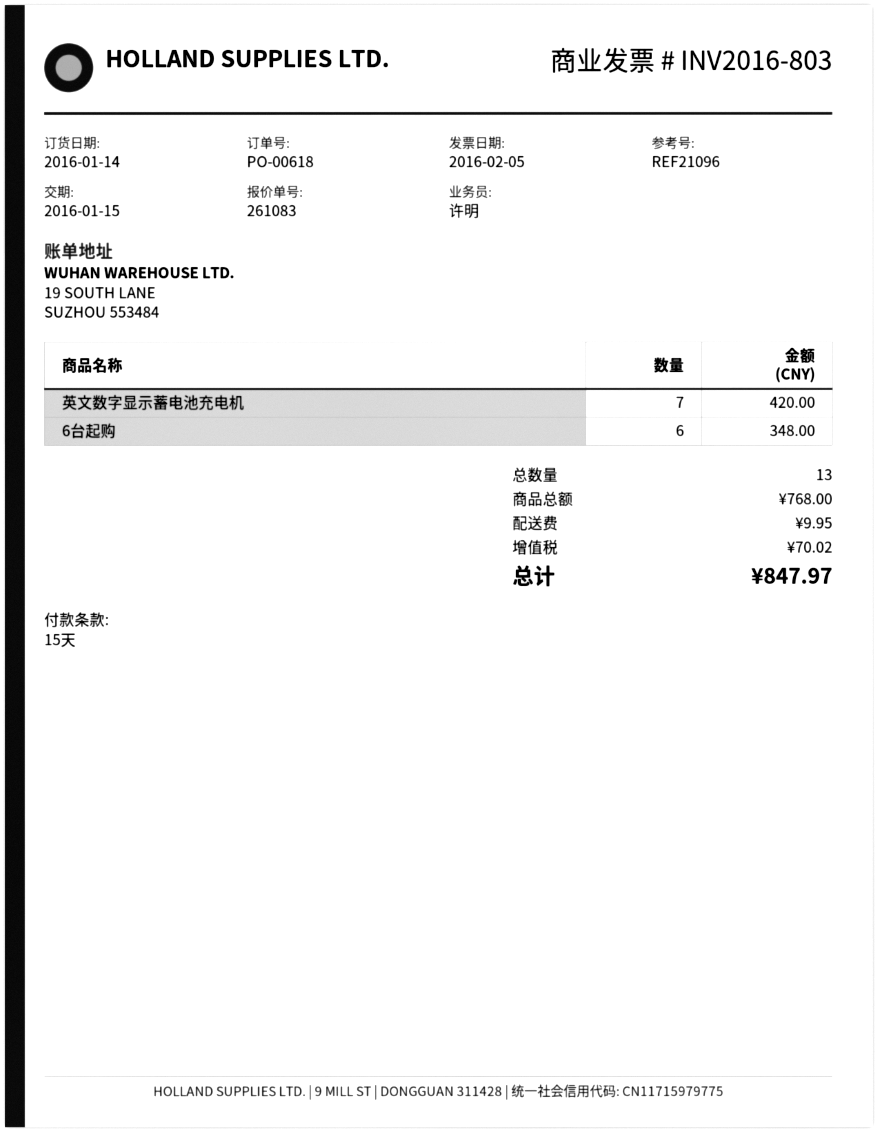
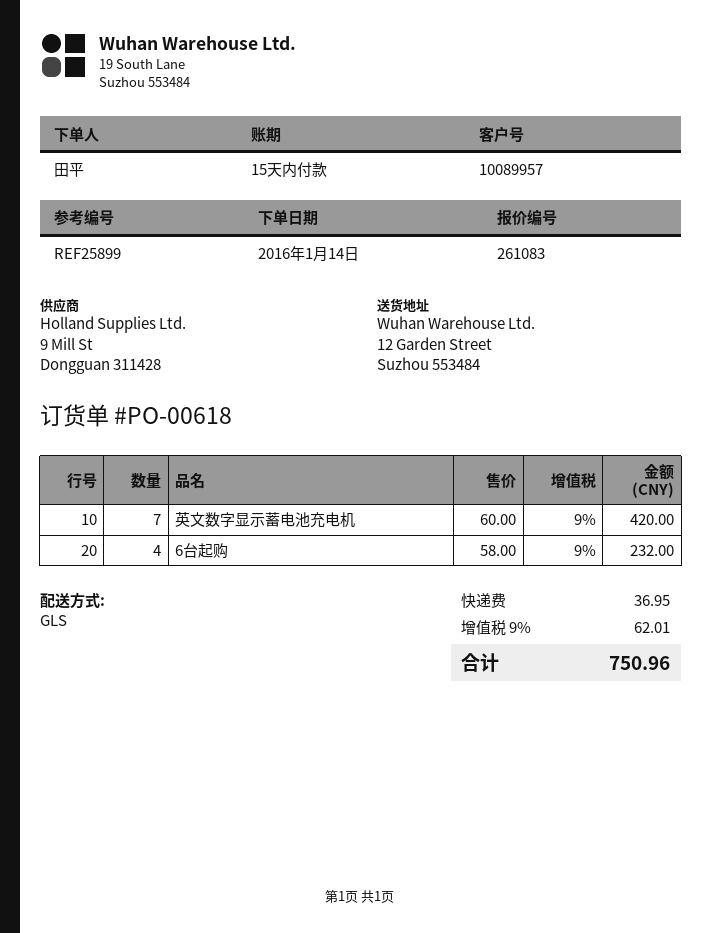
reference: REF21096 -> REF25899
6台起购: 6 for 348.00 -> 4 for 232.00
shipping: 9.95 -> 36.95
tax: 70.02 -> 62.01
total: 847.97 -> 750.96

